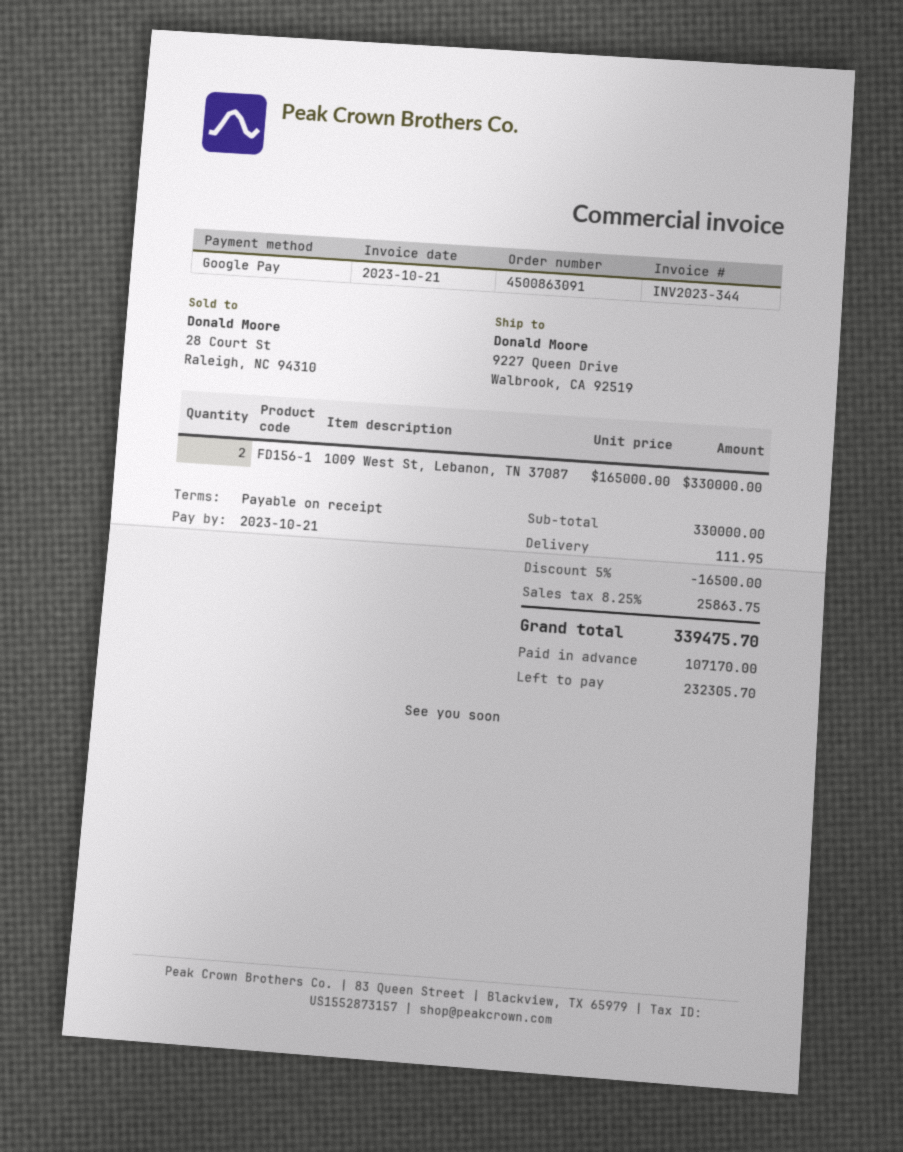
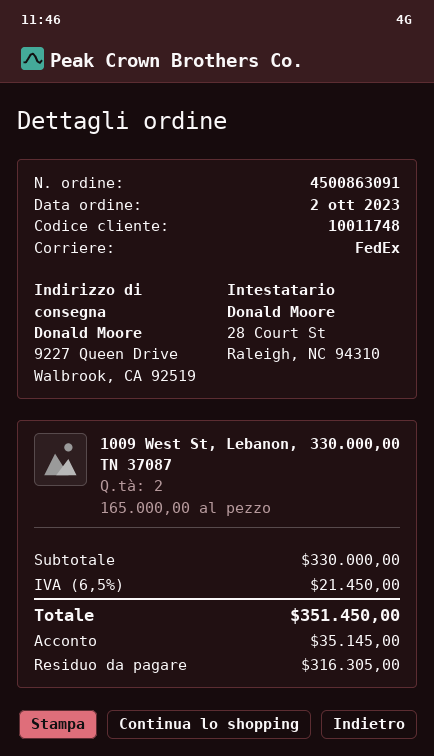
discount: 5% = 16500.00 -> none
shipping: 111.95 -> none
tax: 8.25% = 25863.75 -> 6.5% = 21450.00
total: 339475.70 -> 351450.00
deposit: 107170.00 -> 35145.00
balance: 232305.70 -> 316305.00

